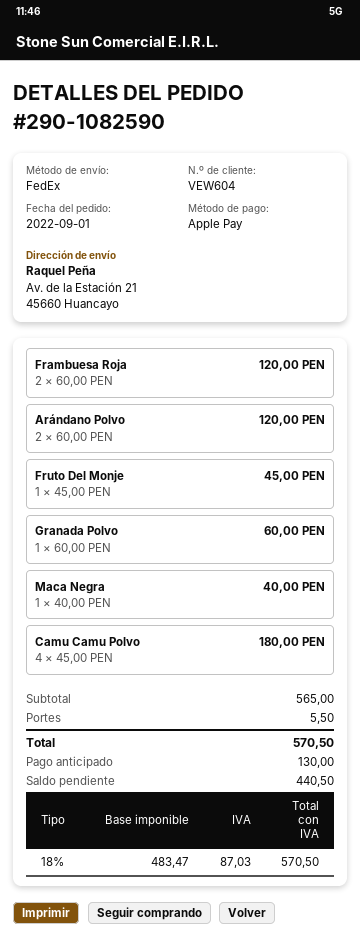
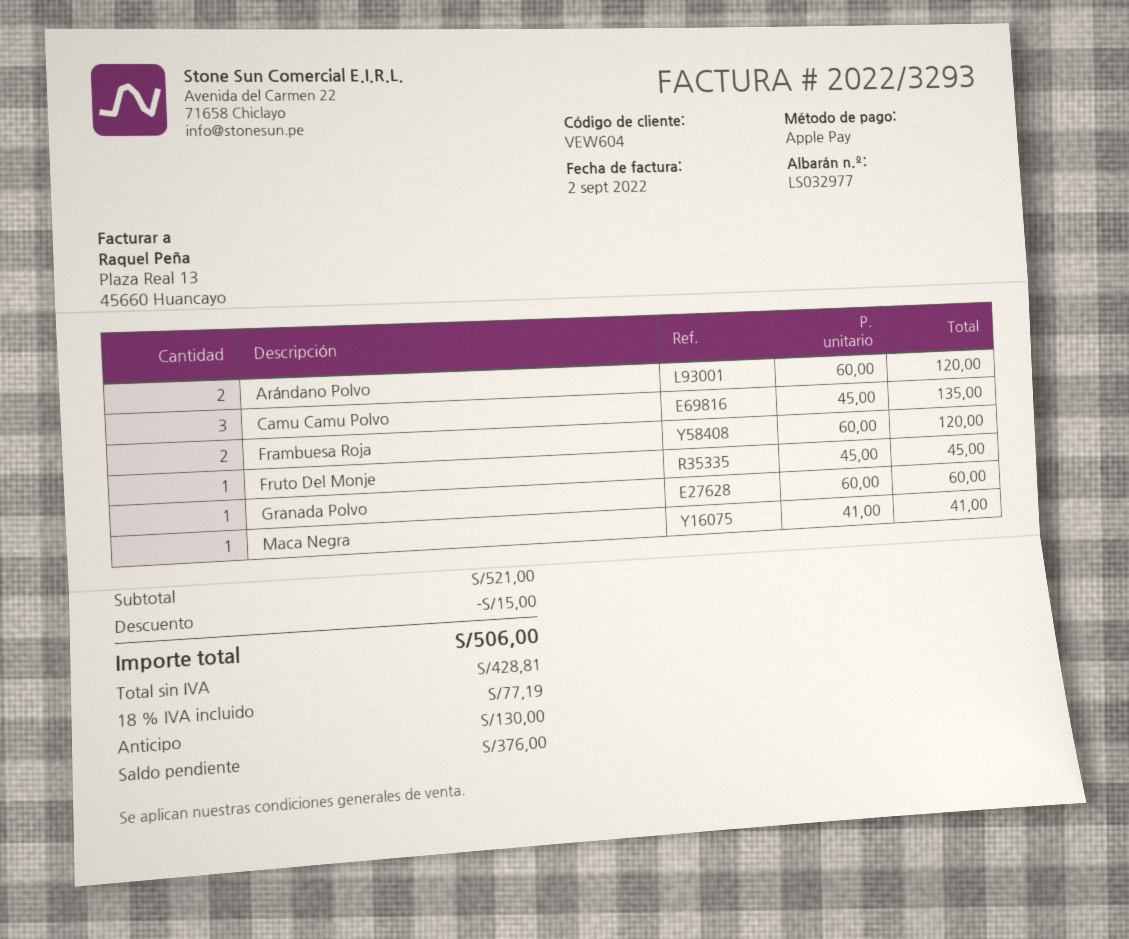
Maca Negra: 1 x 40.00 = 40.00 -> 1 x 41.00 = 41.00
Camu Camu Polvo: 4 x 45.00 = 180.00 -> 3 x 45.00 = 135.00
subtotal: 565.00 -> 521.00
discount: none -> 15.00
shipping: 5.50 -> none
net: 483.47 -> 428.81
tax: 18% = 87.03 -> 18% = 77.19
total: 570.50 -> 506.00
balance: 440.50 -> 376.00

